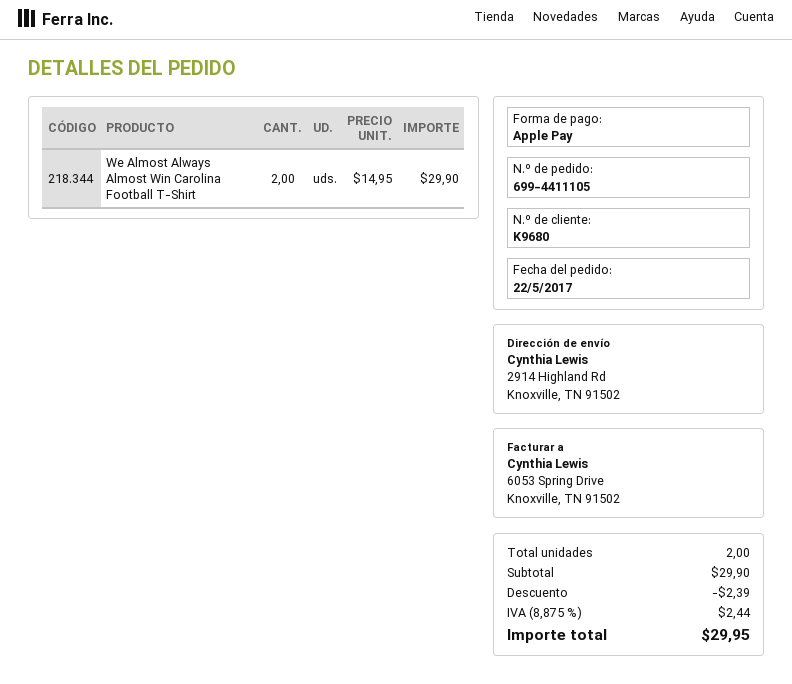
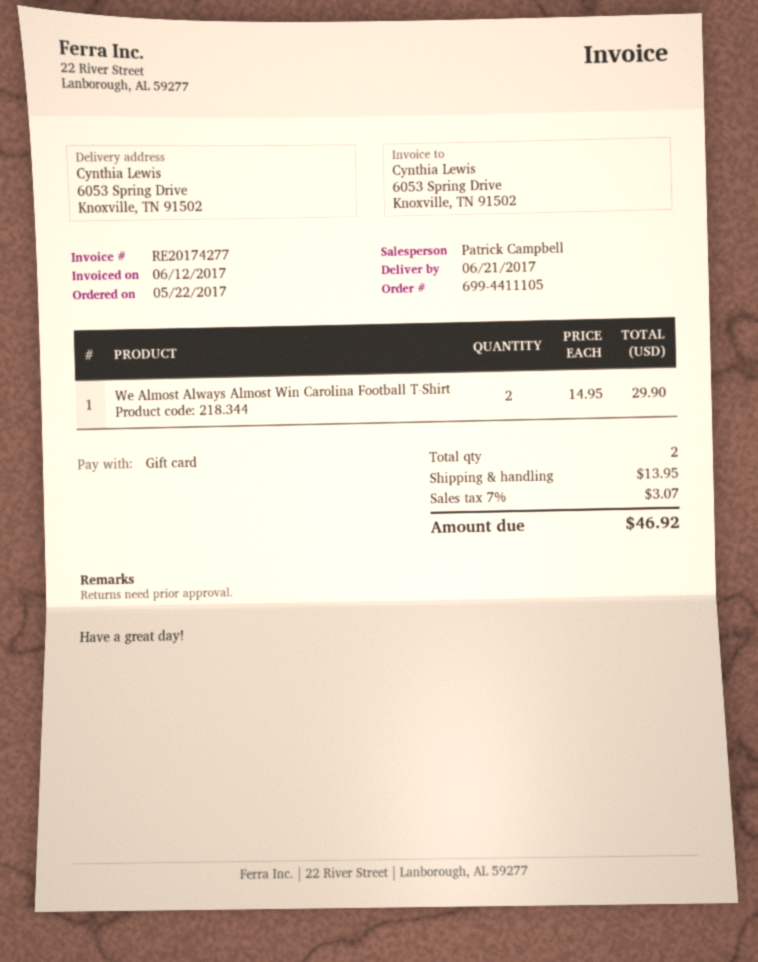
payment method: Apple Pay -> gift card
ship to: 2914 Highland Rd, Knoxville, TN 91502 -> 6053 Spring Drive, Knoxville, TN 91502
discount: 2.39 -> none
shipping: none -> 13.95
tax: 8.875% = 2.44 -> 7% = 3.07
total: 29.95 -> 46.92

